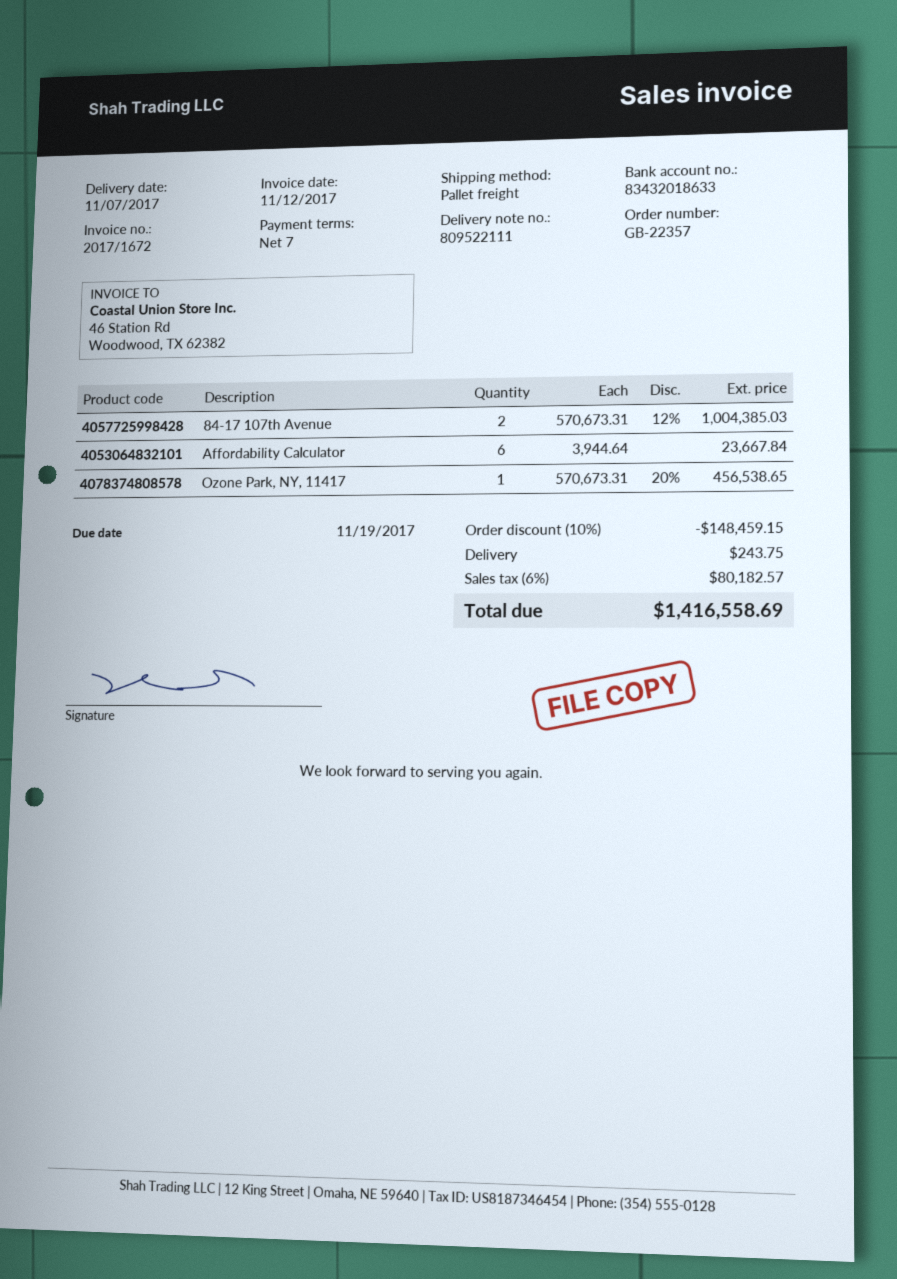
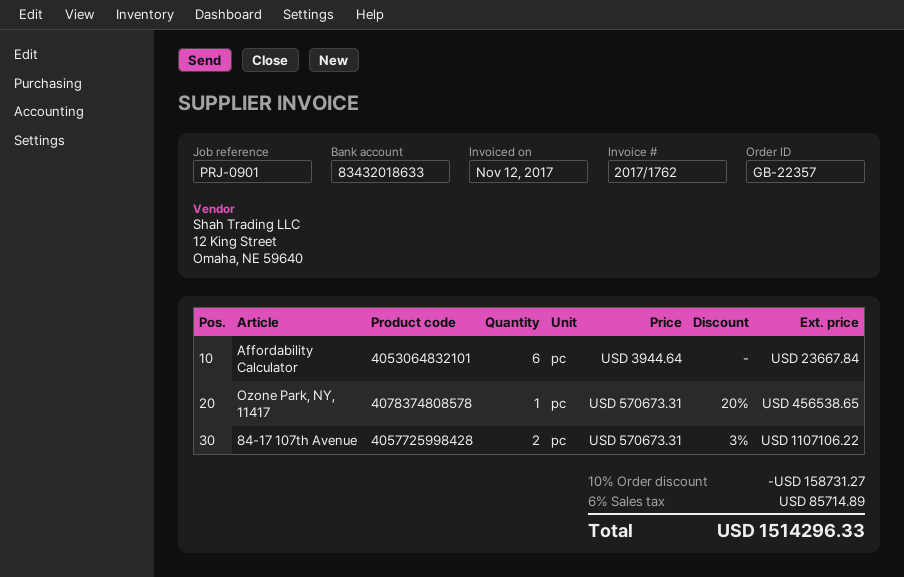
invoice number: 2017/1672 -> 2017/1762
84-17 107th Avenue: 2 x 570673.31 - 12% = 1004385.03 -> 2 x 570673.31 - 3% = 1107106.22
discount: 10% = 148459.15 -> 10% = 158731.27
shipping: 243.75 -> none
tax: 6% = 80182.57 -> 6% = 85714.89
total: 1416558.69 -> 1514296.33

